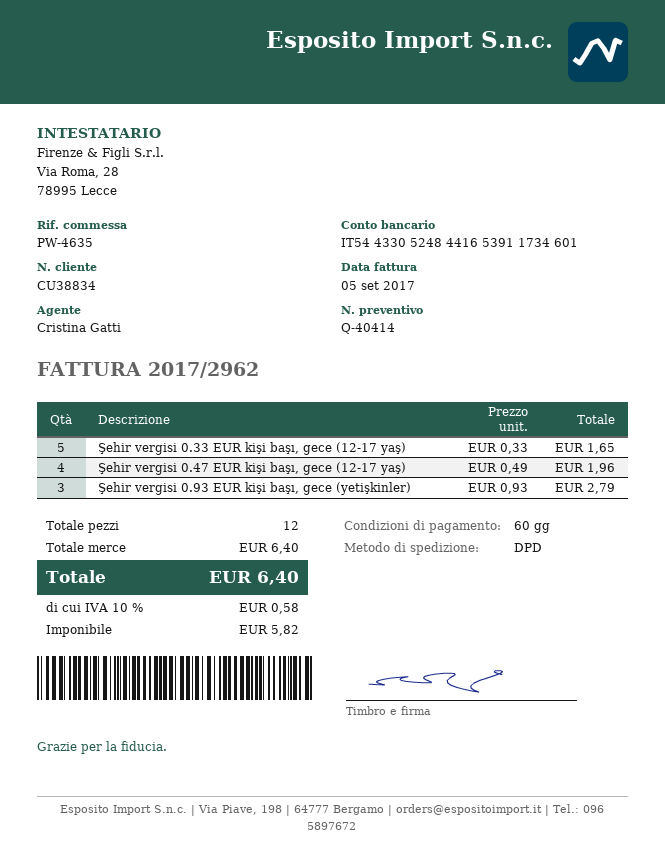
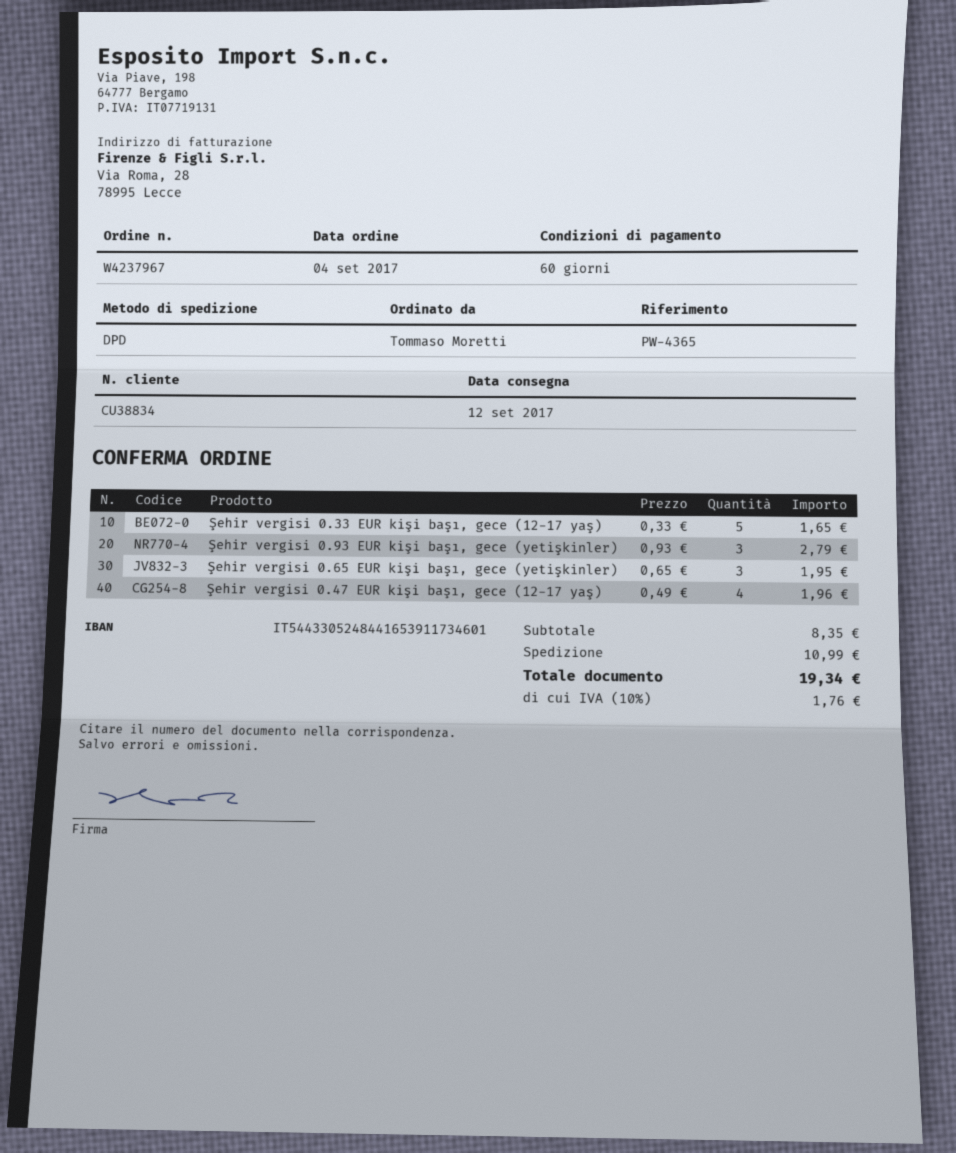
reference: PW-4635 -> PW-4365
Şehir vergisi 0.65 EUR kişi başı, gece (yetişkinler): none -> 3 x 0.65 = 1.95
subtotal: 6.40 -> 8.35
shipping: none -> 10.99
tax: 10% = 0.58 -> 10% = 1.76
total: 6.40 -> 19.34

